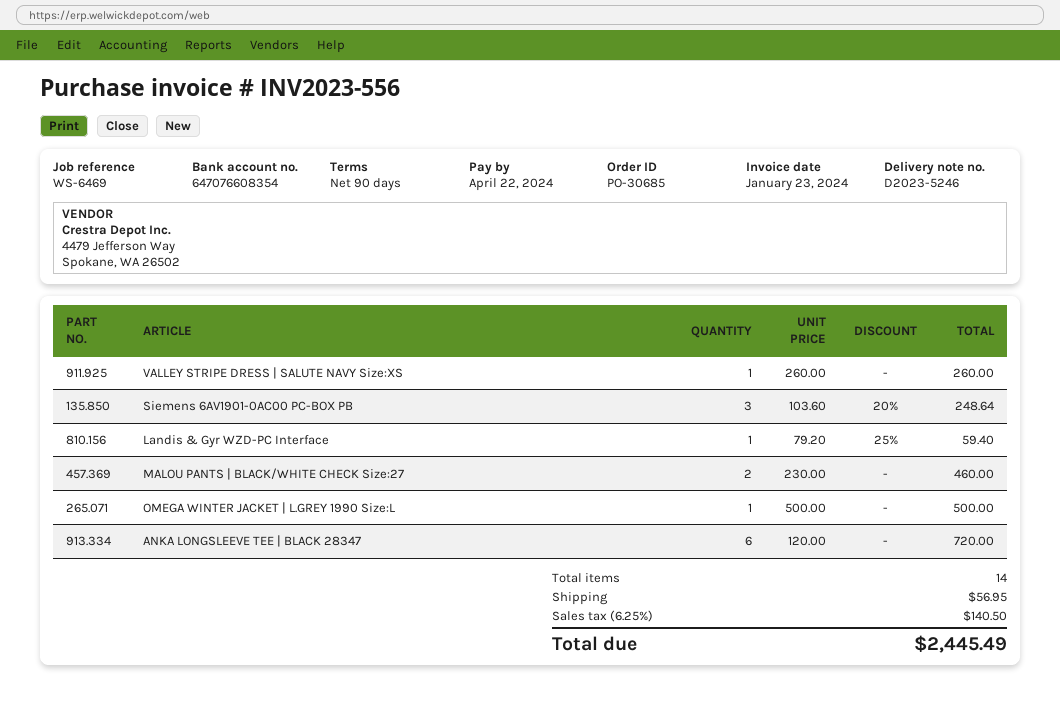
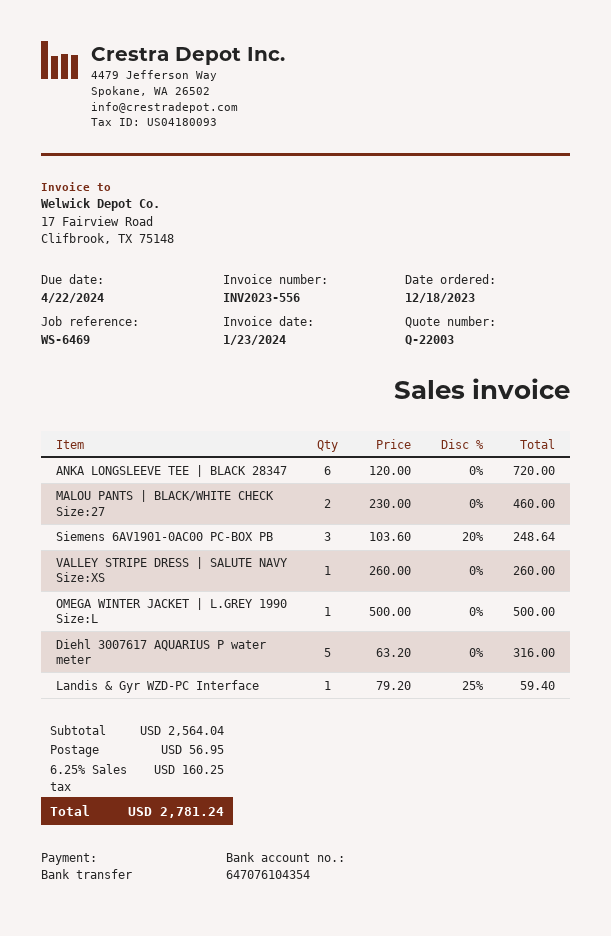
bank account: 647076608354 -> 647076104354
Diehl 3007617 AQUARIUS P water meter: none -> 5 x 63.20 = 316.00
tax: 6.25% = 140.50 -> 6.25% = 160.25
total: 2445.49 -> 2781.24

